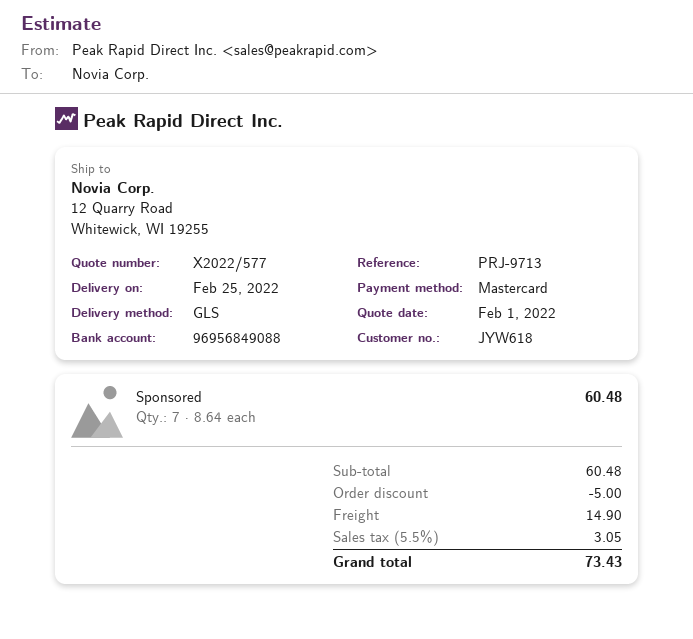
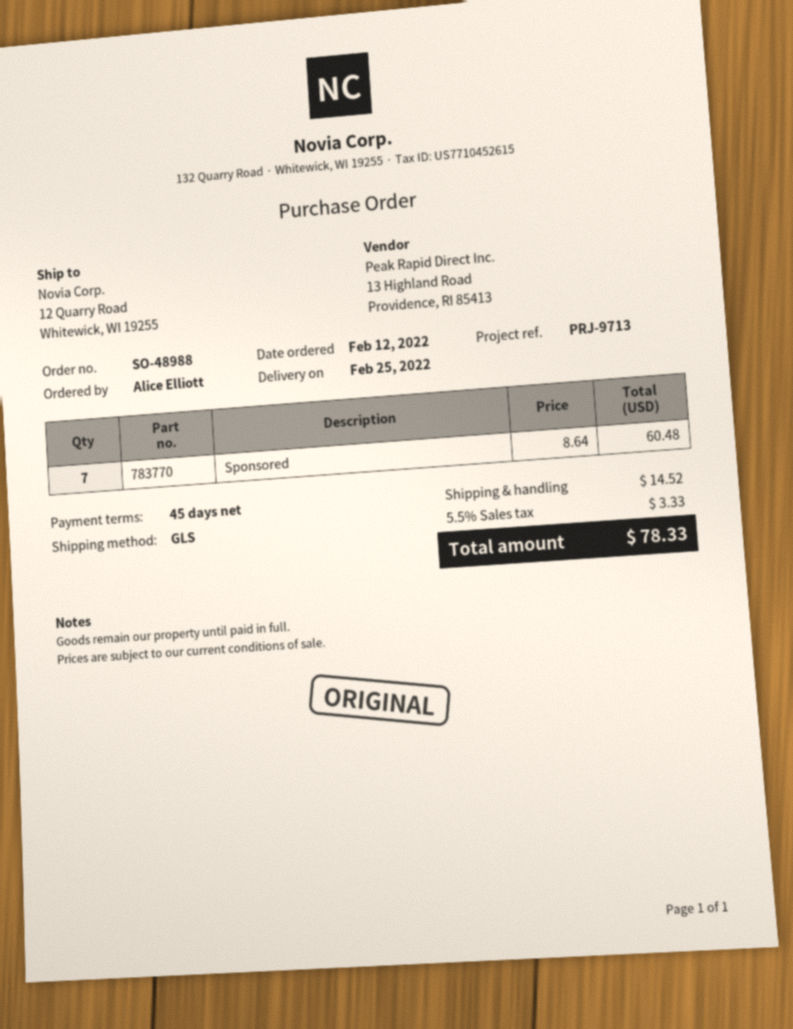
discount: 5.00 -> none
shipping: 14.90 -> 14.52
tax: 5.5% = 3.05 -> 5.5% = 3.33
total: 73.43 -> 78.33

